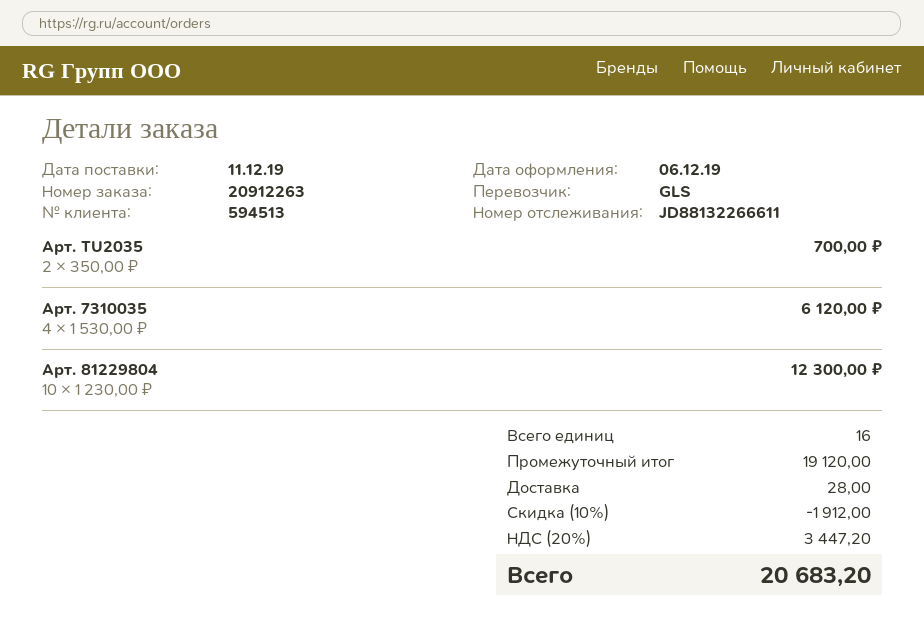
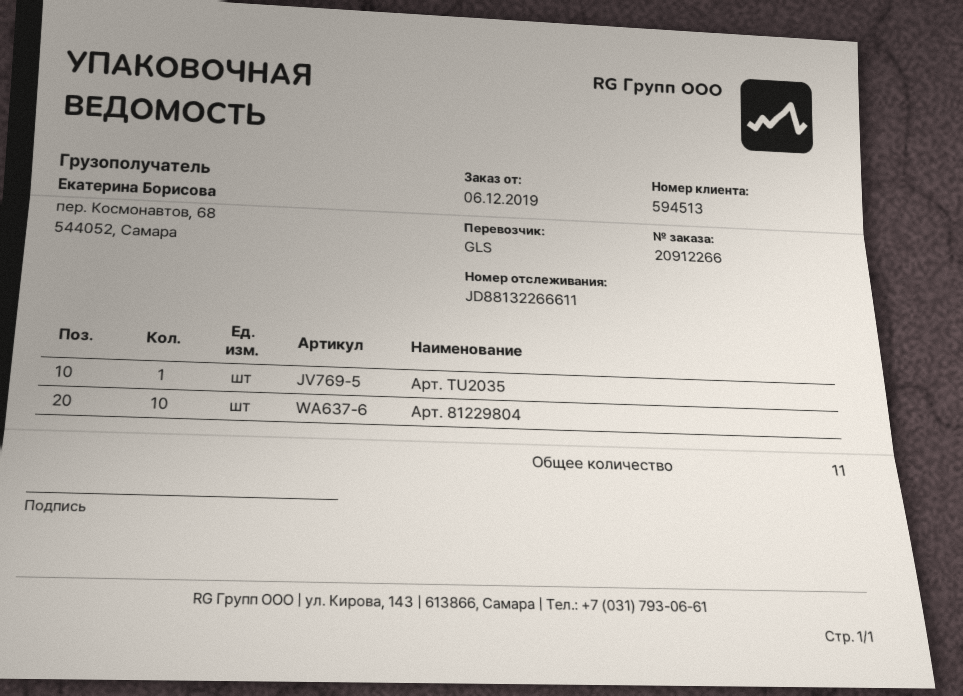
order number: 20912263 -> 20912266
Арт. TU2035: 2 -> 1
Арт. 7310035: 4 -> none
total quantity: 16 -> 11

